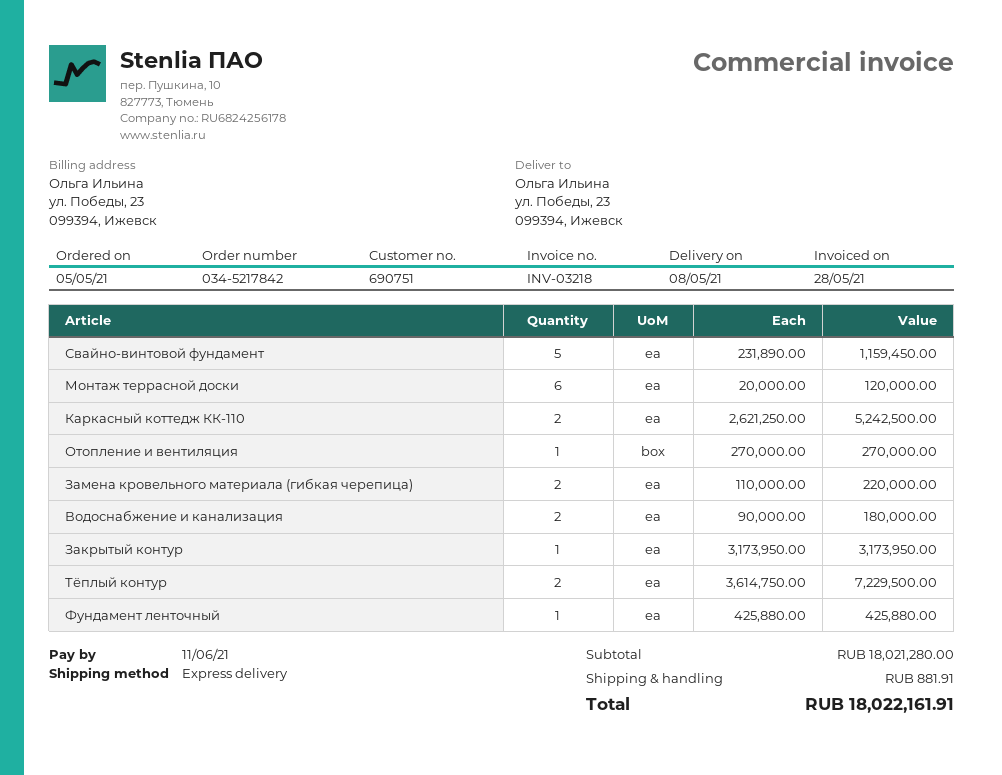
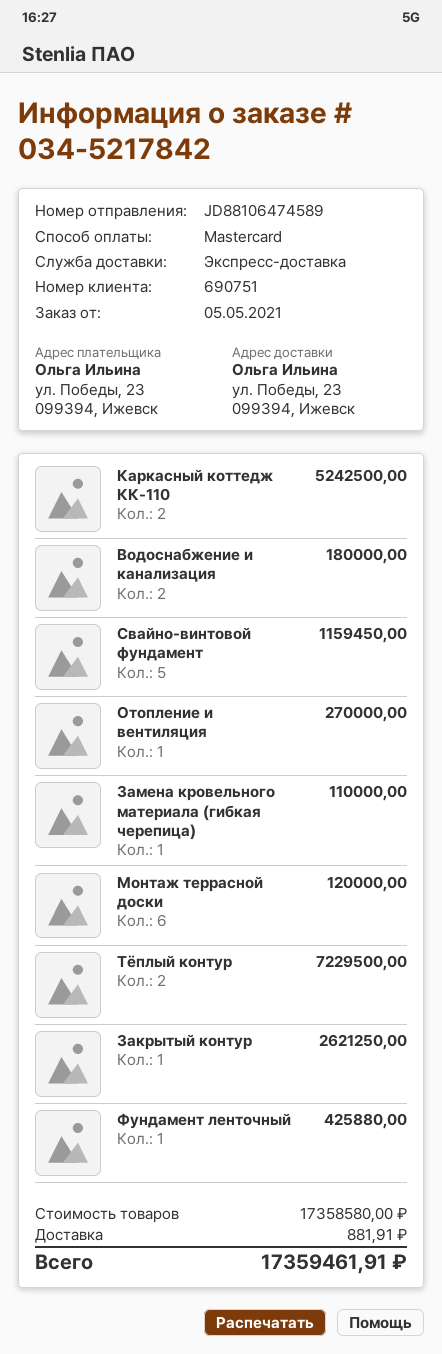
Замена кровельного материала (гибкая черепица): 2 for 220000.00 -> 1 for 110000.00
Закрытый контур: 1 for 3173950.00 -> 1 for 2621250.00
subtotal: 18021280.00 -> 17358580.00
total: 18022161.91 -> 17359461.91

